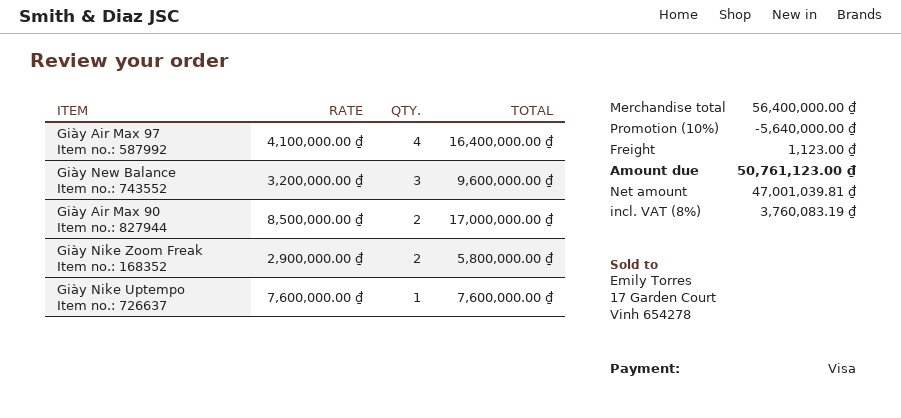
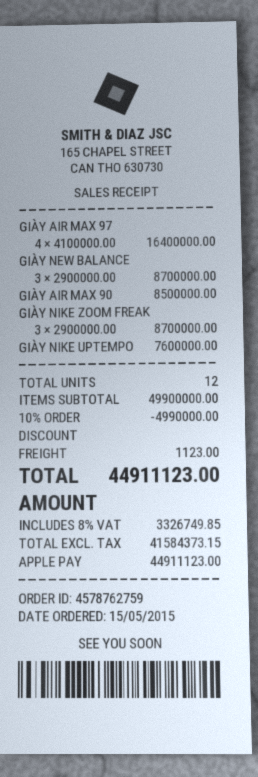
payment method: Visa -> Apple Pay
Giày New Balance: 3 x 3200000.00 = 9600000.00 -> 3 x 2900000.00 = 8700000.00
Giày Air Max 90: 2 x 8500000.00 = 17000000.00 -> 1 x 8500000.00 = 8500000.00
Giày Nike Zoom Freak: 2 x 2900000.00 = 5800000.00 -> 3 x 2900000.00 = 8700000.00
subtotal: 56400000.00 -> 49900000.00
discount: 10% = 5640000.00 -> 10% = 4990000.00
net: 47001039.81 -> 41584373.15
tax: 8% = 3760083.19 -> 8% = 3326749.85
total: 50761123.00 -> 44911123.00

